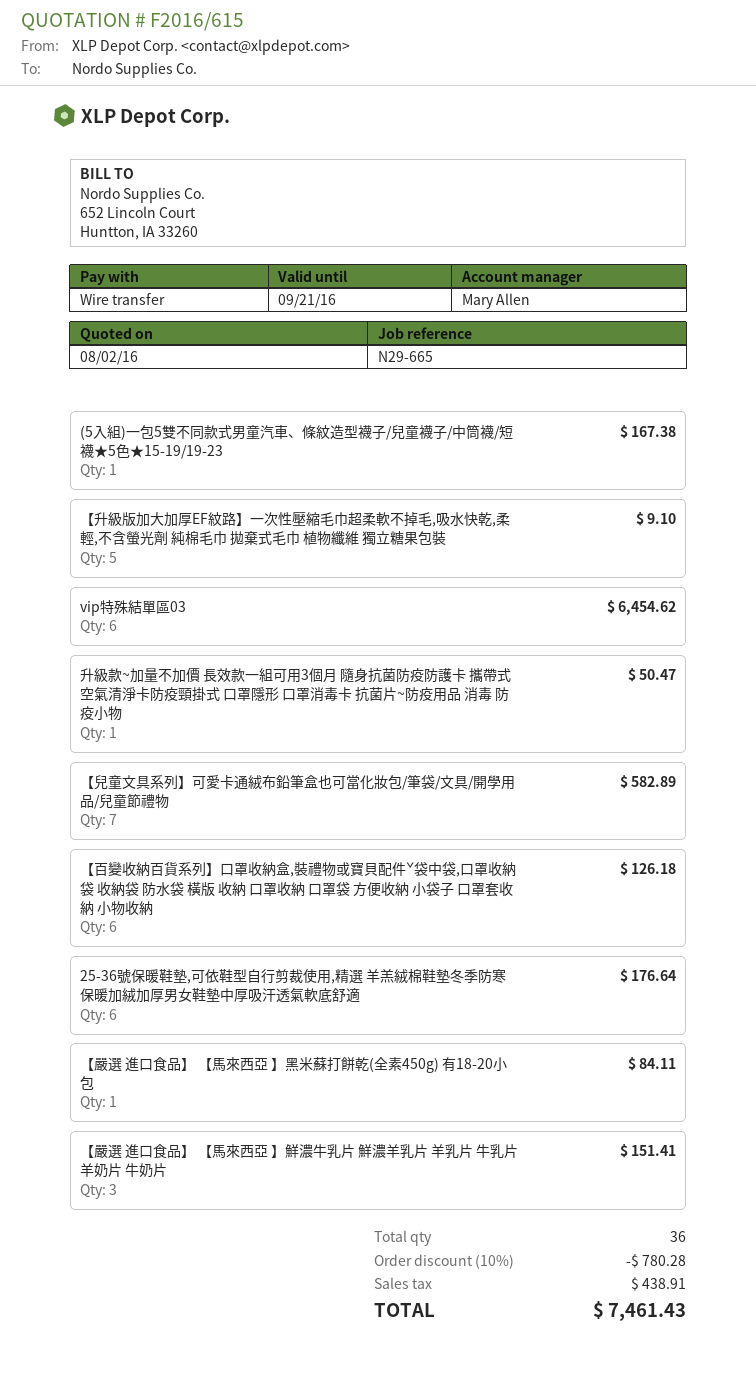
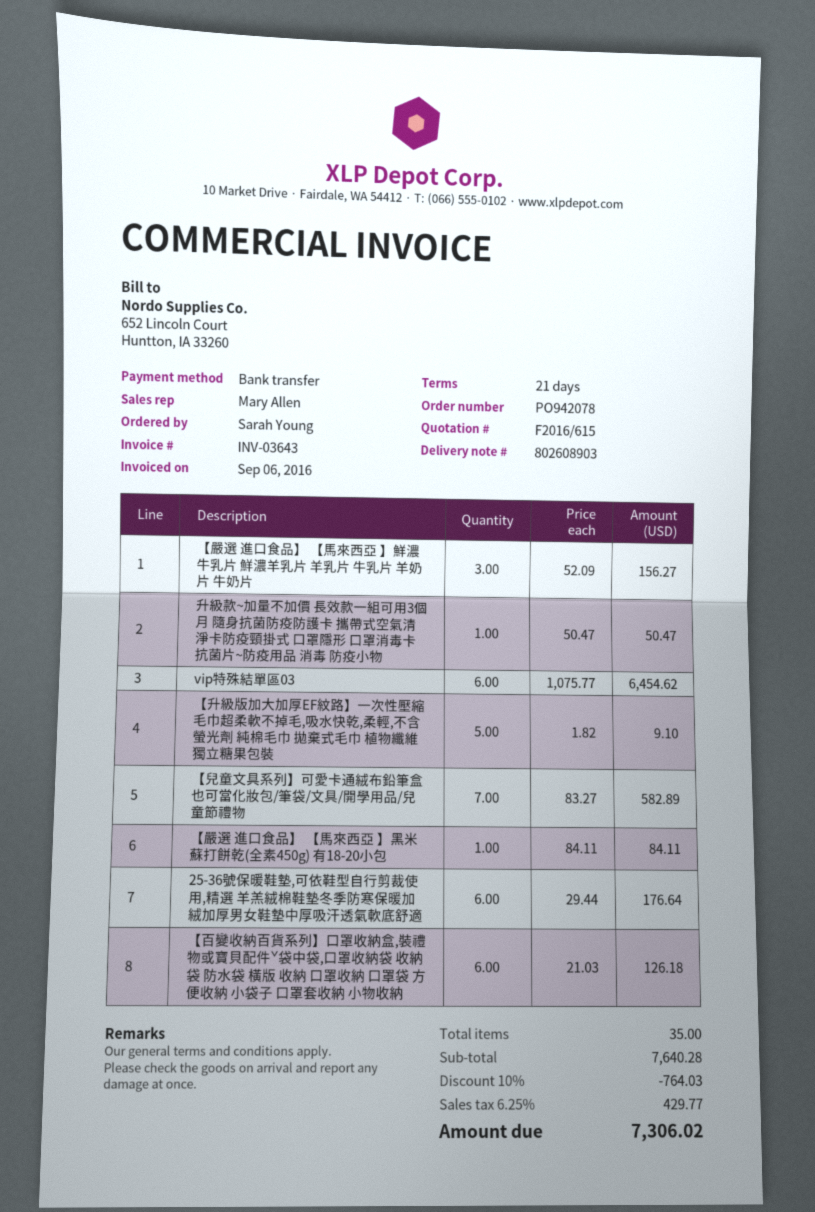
(5入組)一包5雙不同款式男童汽車、條紋造型襪子/兒童襪子/中筒襪/短襪★5色★15-19/19-23: 1 for 167.38 -> none
【嚴選 進口食品】 【馬來西亞 】鮮濃牛乳片 鮮濃羊乳片 羊乳片 牛乳片 羊奶片 牛奶片: 3 for 151.41 -> 3 for 156.27
total quantity: 36 -> 35
discount: 10% = 780.28 -> 10% = 764.03
tax: 438.91 -> 429.77
total: 7461.43 -> 7306.02

